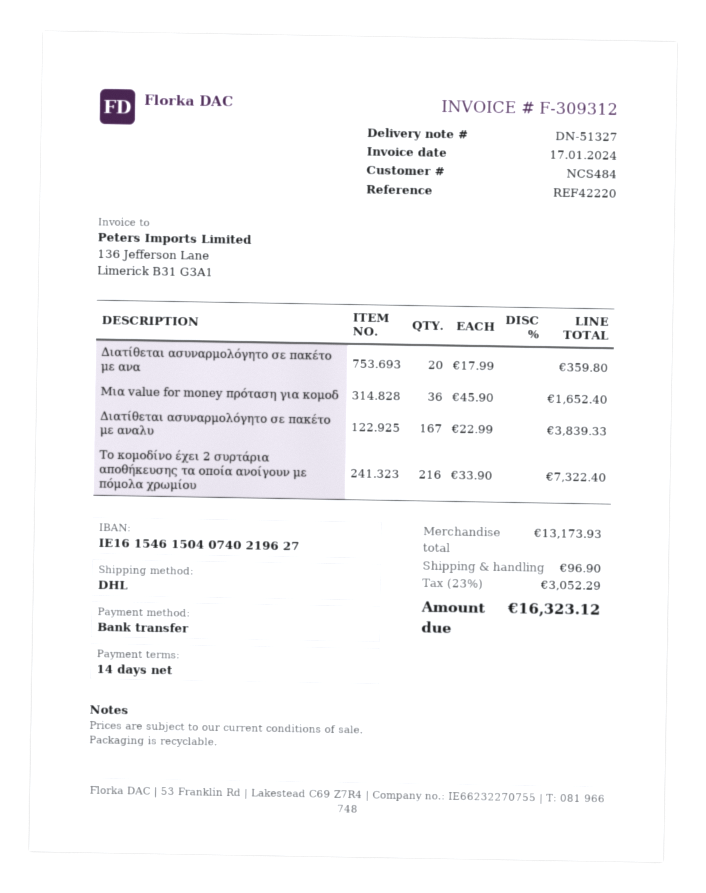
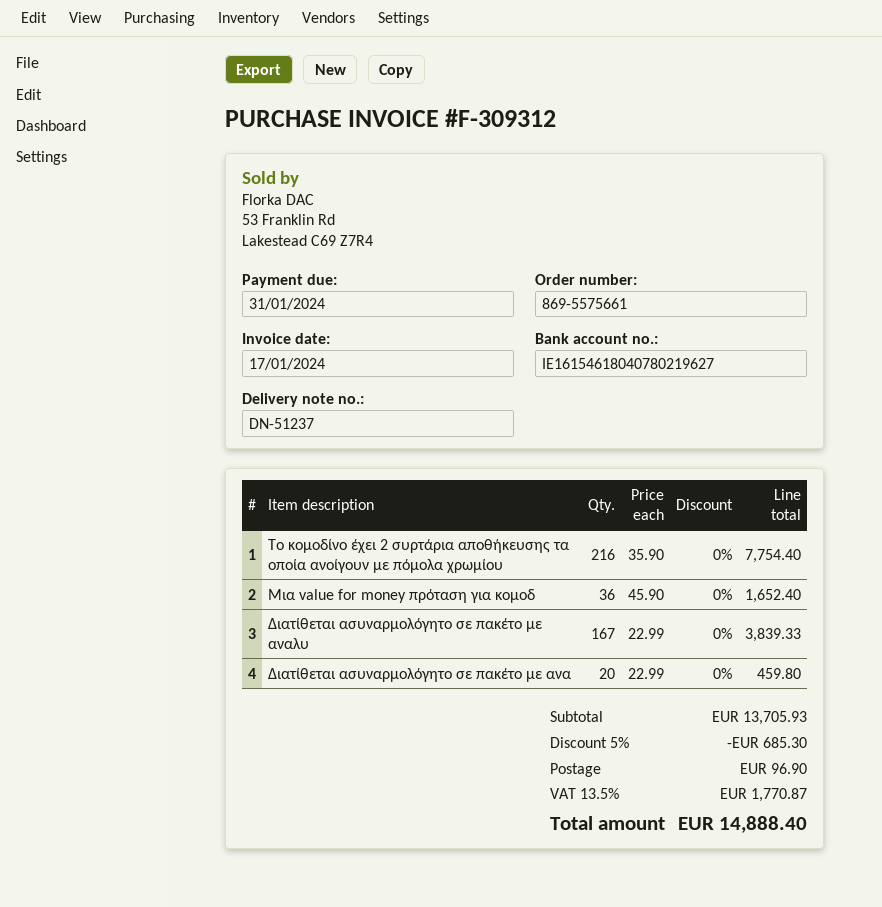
delivery note number: DN-51327 -> DN-51237
bank account: IE16154615040740219627 -> IE16154618040780219627
Διατίθεται ασυναρμολόγητο σε πακέτο με ανα: 20 x 17.99 = 359.80 -> 20 x 22.99 = 459.80
Το κομοδίνο έχει 2 συρτάρια αποθήκευσης τα οποία ανοίγουν με πόμολα χρωμίου: 216 x 33.90 = 7322.40 -> 216 x 35.90 = 7754.40
subtotal: 13173.93 -> 13705.93
discount: none -> 5% = 685.30
tax: 23% = 3052.29 -> 13.5% = 1770.87
total: 16323.12 -> 14888.40

